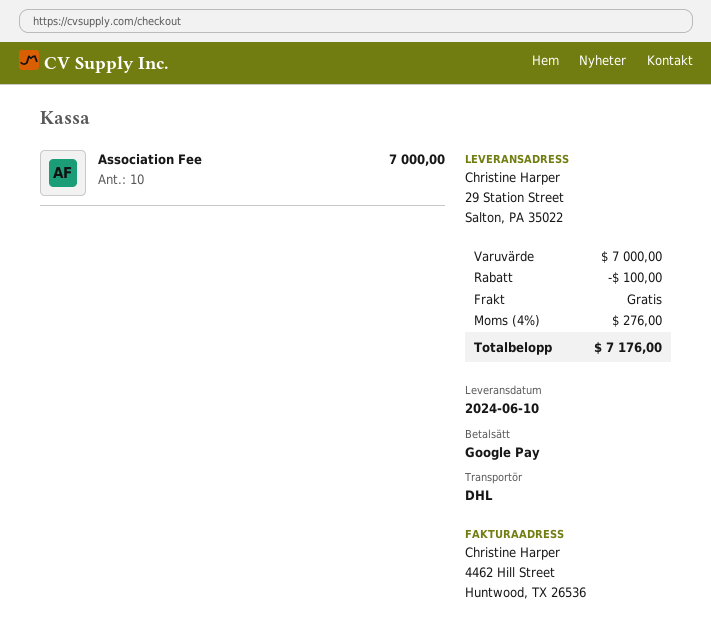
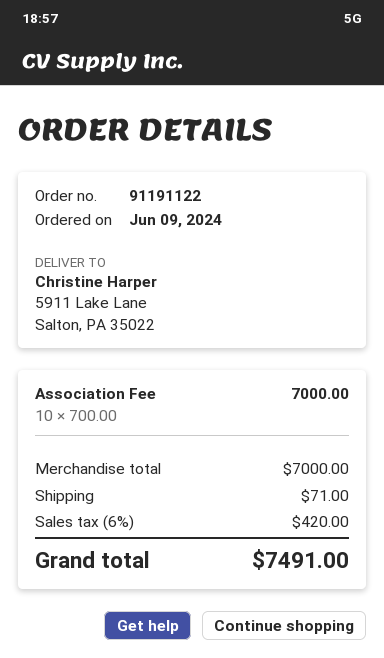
ship to: 29 Station Street, Salton, PA 35022 -> 5911 Lake Lane, Salton, PA 35022
discount: 100.00 -> none
shipping: 0.00 -> 71.00
tax: 4% = 276.00 -> 6% = 420.00
total: 7176.00 -> 7491.00

